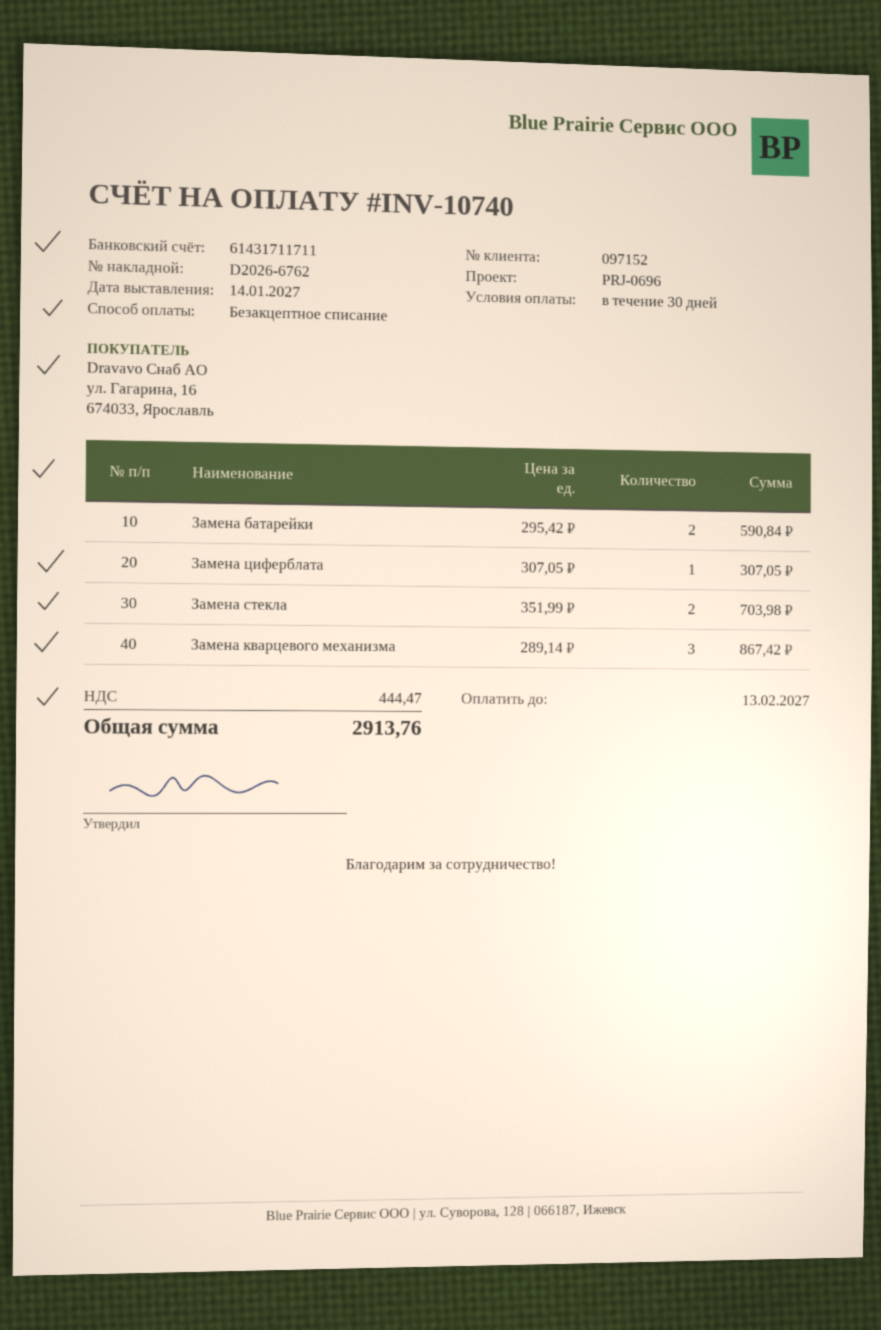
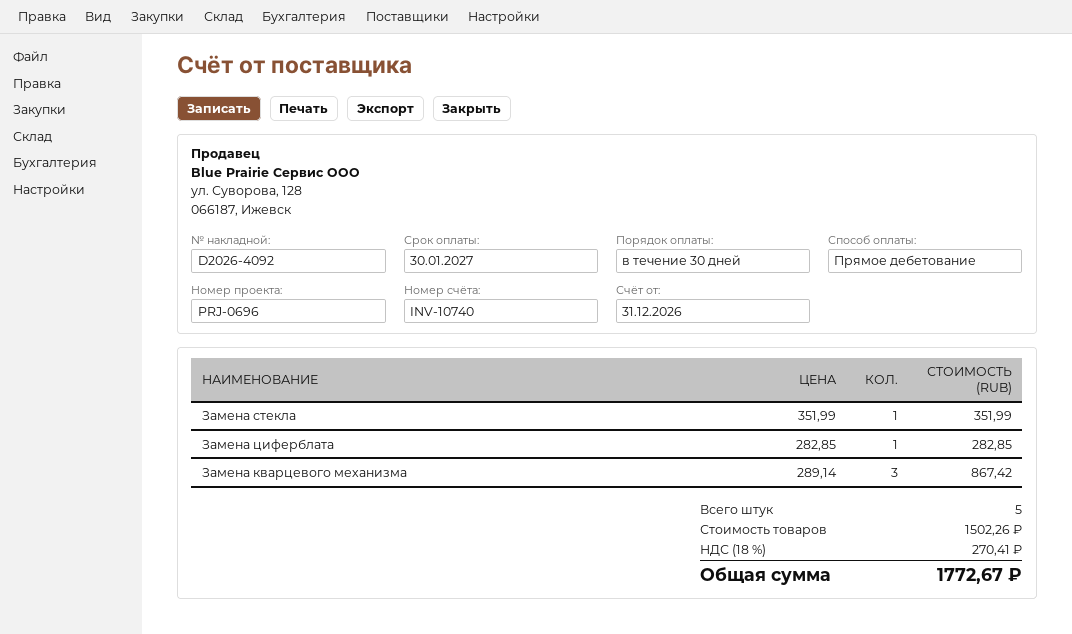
delivery note number: D2026-6762 -> D2026-4092
invoice date: 2027-01-14 -> 2026-12-31
due date: 2027-02-13 -> 2027-01-30
Замена батарейки: 2 x 295.42 = 590.84 -> none
Замена циферблата: 1 x 307.05 = 307.05 -> 1 x 282.85 = 282.85
Замена стекла: 2 x 351.99 = 703.98 -> 1 x 351.99 = 351.99
tax: 444.47 -> 270.41
total: 2913.76 -> 1772.67

